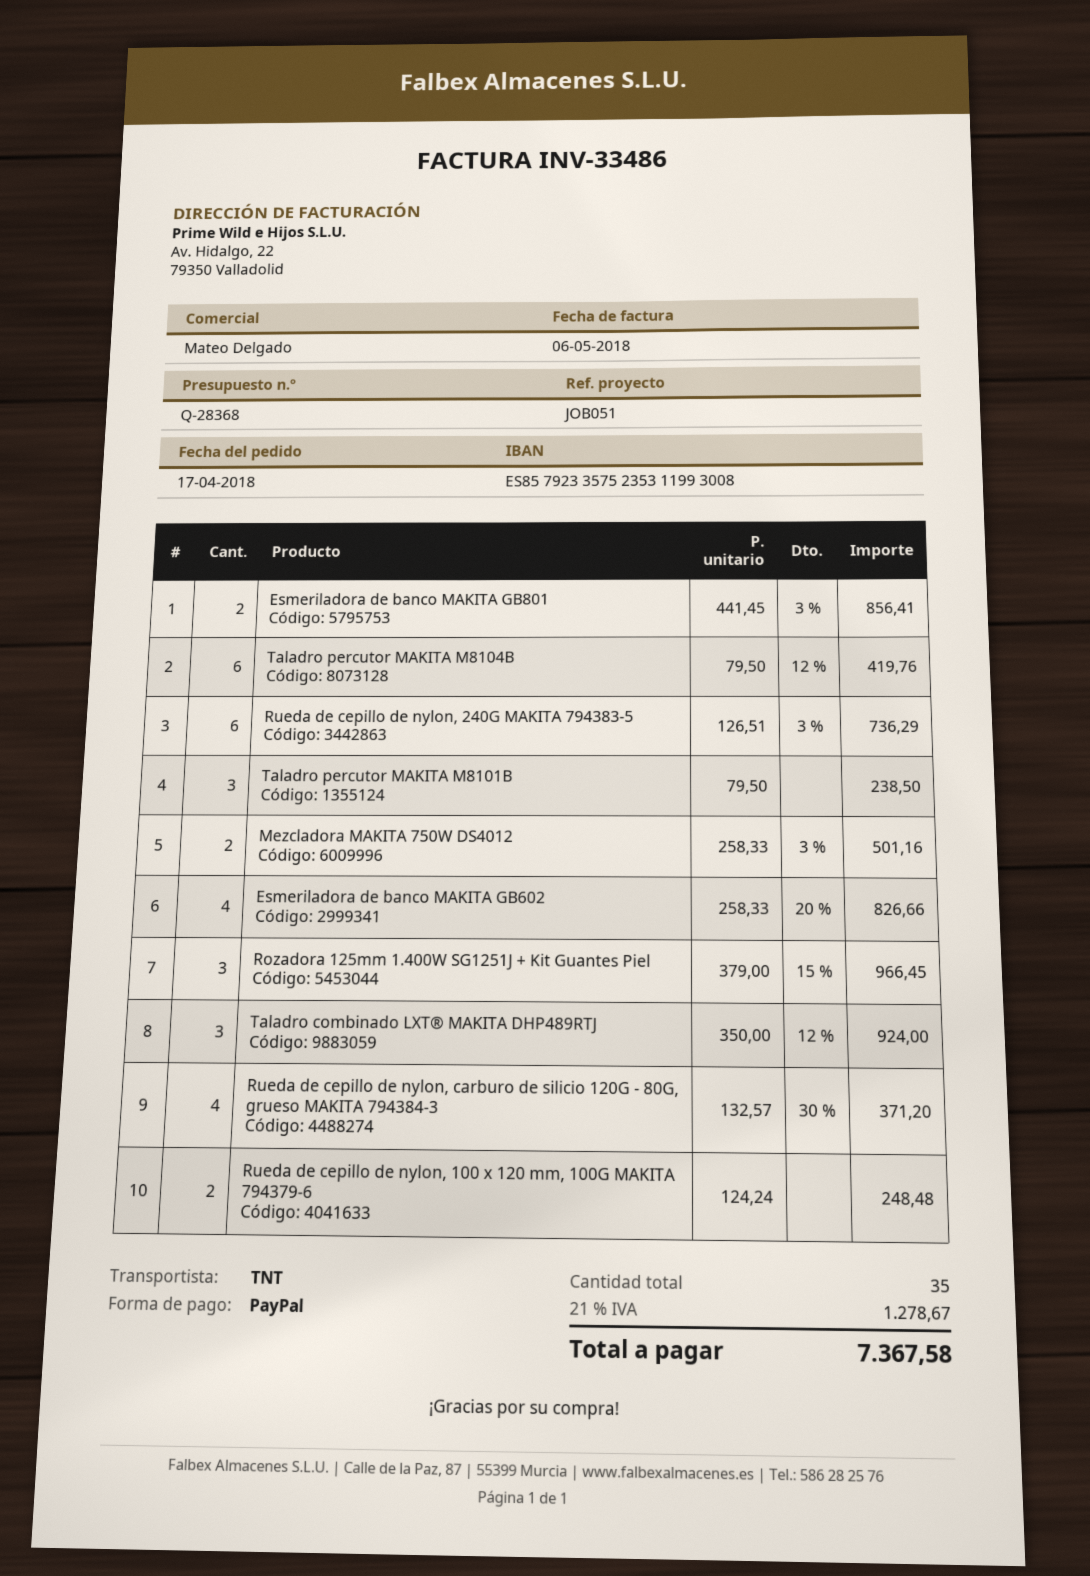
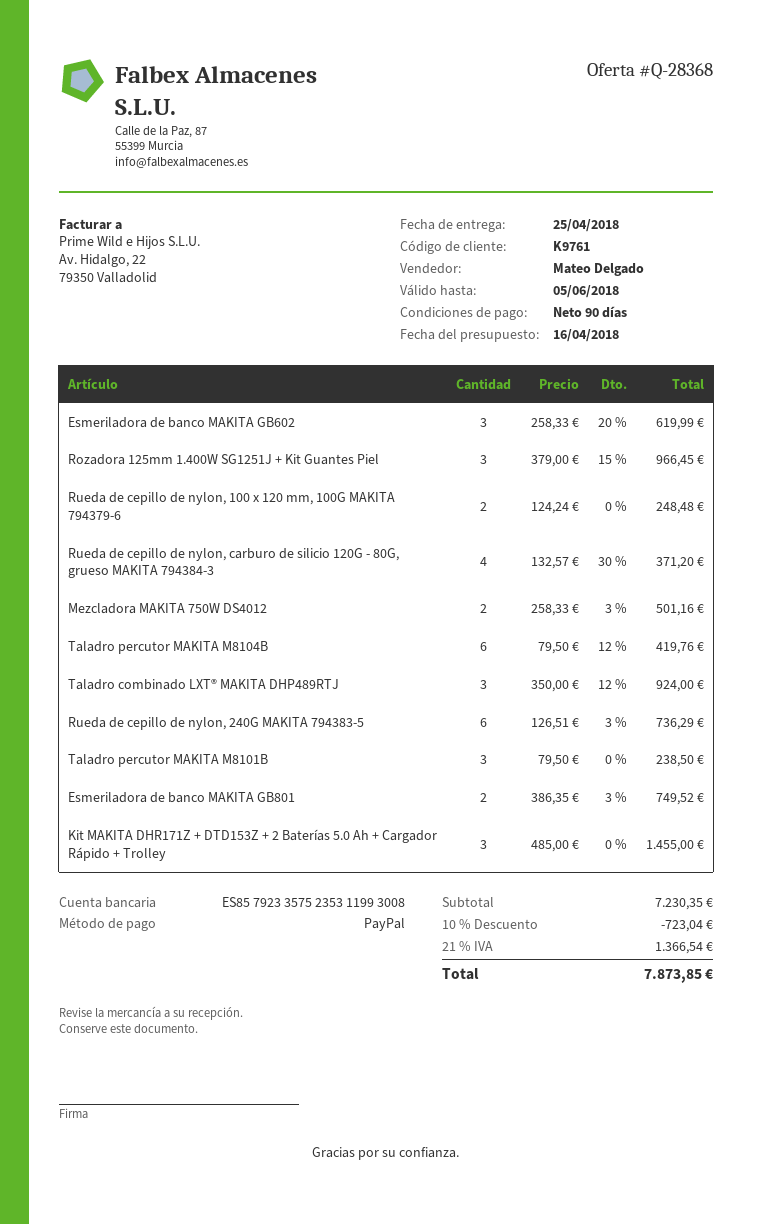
Esmeriladora de banco MAKITA GB801: 2 x 441.45 - 3% = 856.41 -> 2 x 386.35 - 3% = 749.52
Esmeriladora de banco MAKITA GB602: 4 x 258.33 - 20% = 826.66 -> 3 x 258.33 - 20% = 619.99
Kit MAKITA DHR171Z + DTD153Z + 2 Baterías 5.0 Ah + Cargador Rápido + Trolley: none -> 3 x 485.00 = 1455.00
discount: none -> 10% = 723.04
tax: 21% = 1278.67 -> 21% = 1366.54
total: 7367.58 -> 7873.85

